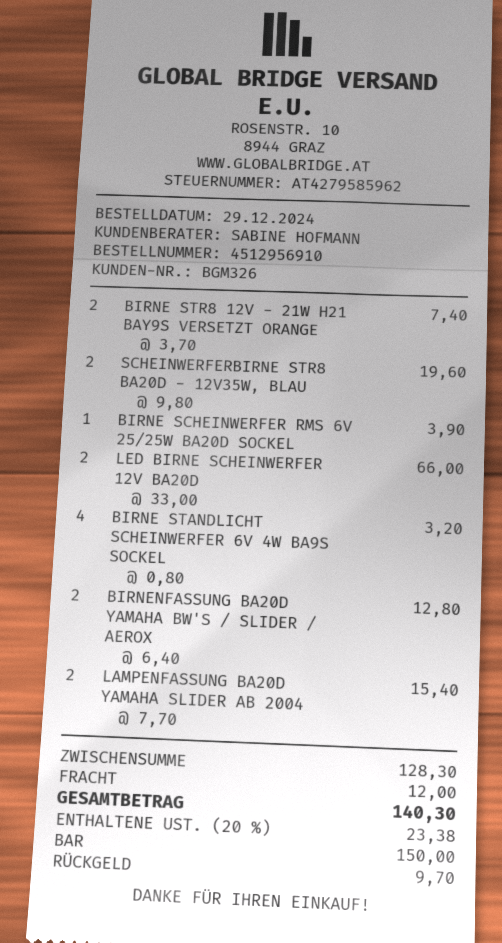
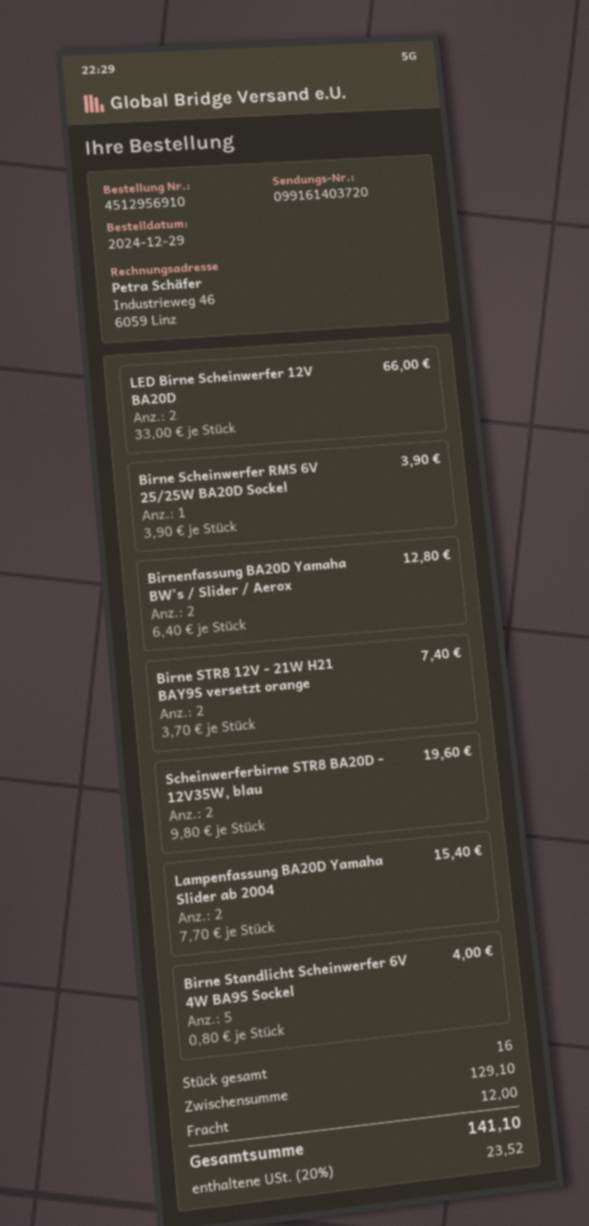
BIRNE STANDLICHT SCHEINWERFER 6V 4W BA9S SOCKEL: 4 x 0.80 = 3.20 -> 5 x 0.80 = 4.00
subtotal: 128.30 -> 129.10
tax: 20% = 23.38 -> 20% = 23.52
total: 140.30 -> 141.10

